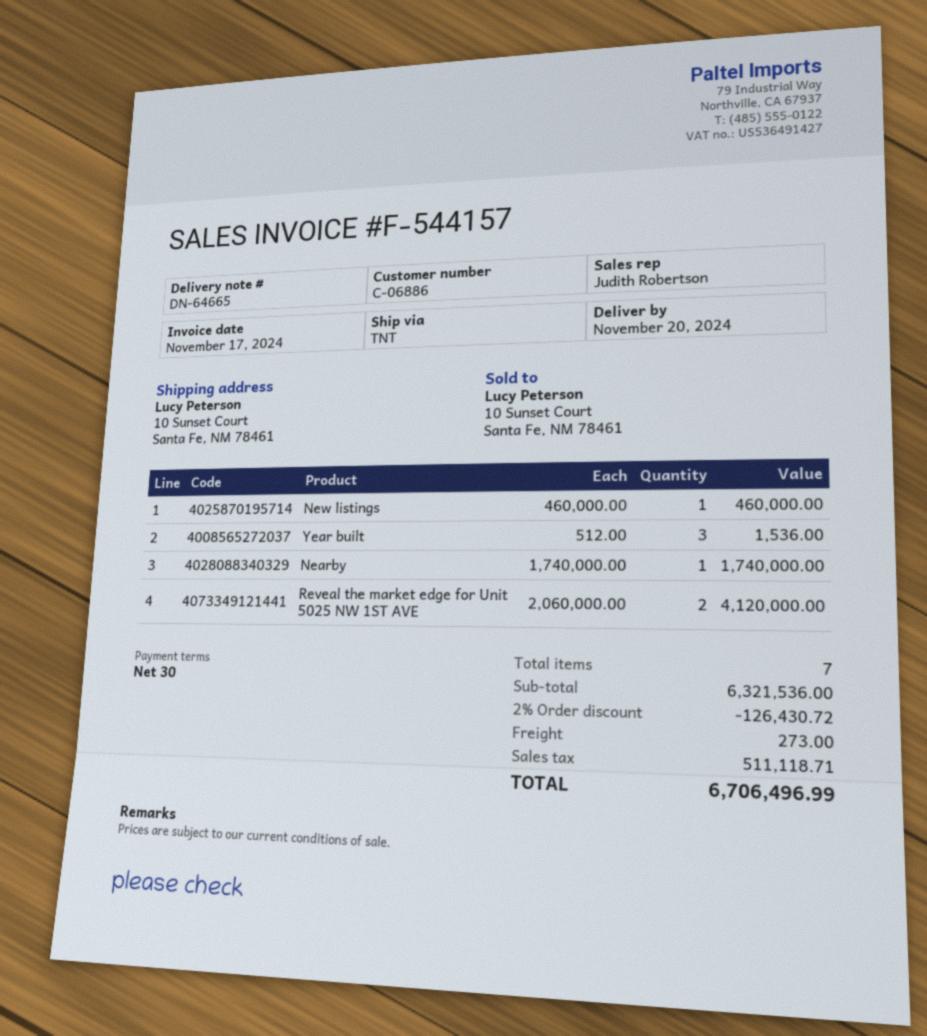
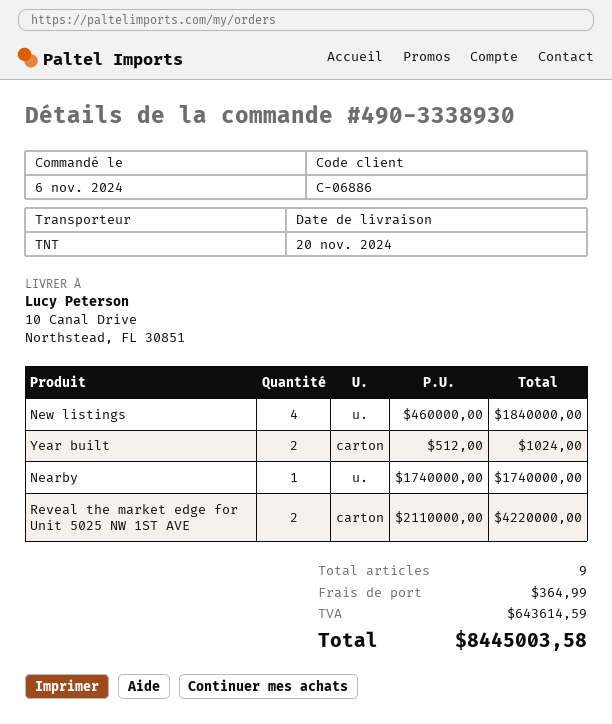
ship to: 10 Sunset Court, Santa Fe, NM 78461 -> 10 Canal Drive, Northstead, FL 30851
New listings: 1 x 460000.00 = 460000.00 -> 4 x 460000.00 = 1840000.00
Year built: 3 x 512.00 = 1536.00 -> 2 x 512.00 = 1024.00
Reveal the market edge for Unit 5025 NW 1ST AVE: 2 x 2060000.00 = 4120000.00 -> 2 x 2110000.00 = 4220000.00
total quantity: 7 -> 9
discount: 2% = 126430.72 -> none
shipping: 273.00 -> 364.99
tax: 511118.71 -> 643614.59
total: 6706496.99 -> 8445003.58

